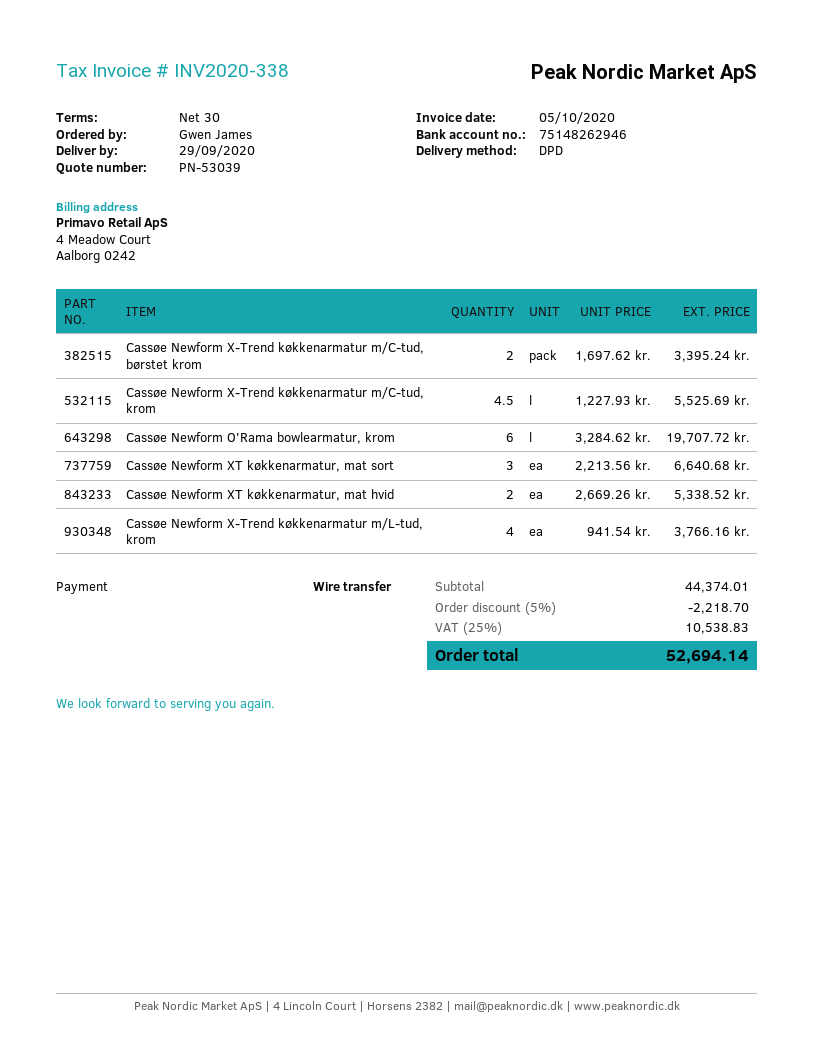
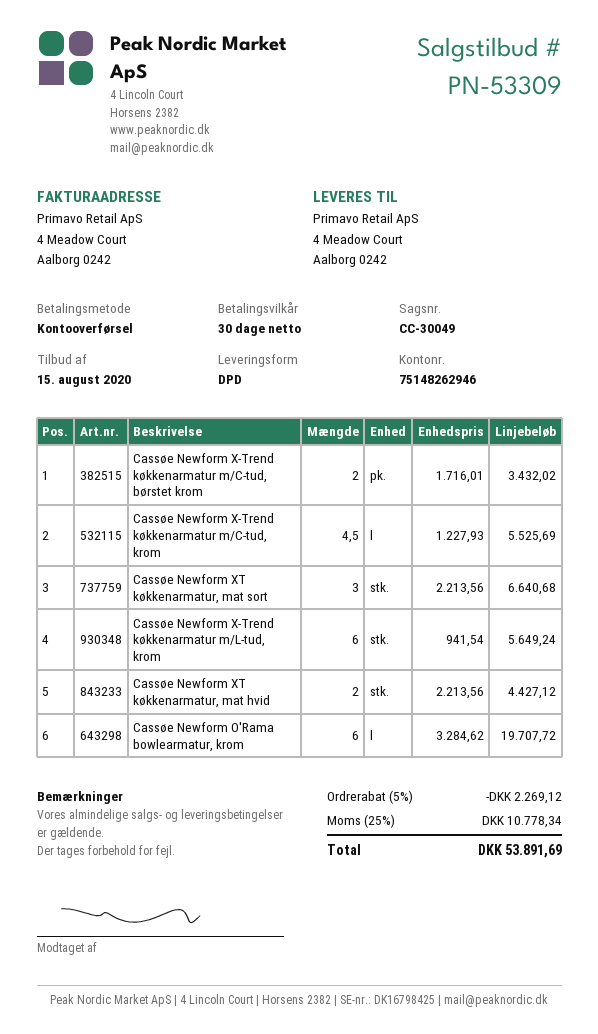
quote number: PN-53039 -> PN-53309
Cassøe Newform X-Trend køkkenarmatur m/C-tud, børstet krom: 2 x 1697.62 = 3395.24 -> 2 x 1716.01 = 3432.02
Cassøe Newform XT køkkenarmatur, mat hvid: 2 x 2669.26 = 5338.52 -> 2 x 2213.56 = 4427.12
Cassøe Newform X-Trend køkkenarmatur m/L-tud, krom: 4 x 941.54 = 3766.16 -> 6 x 941.54 = 5649.24
discount: 5% = 2218.70 -> 5% = 2269.12
tax: 25% = 10538.83 -> 25% = 10778.34
total: 52694.14 -> 53891.69

